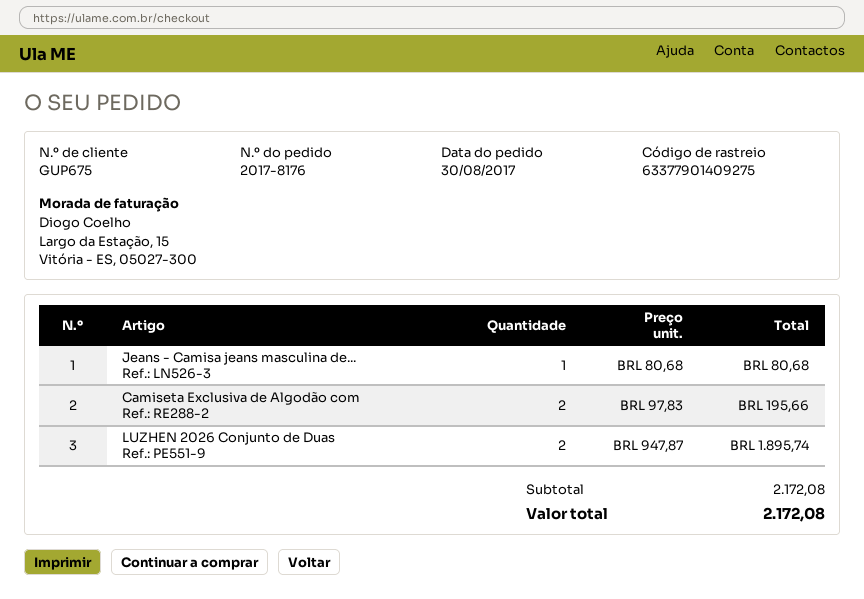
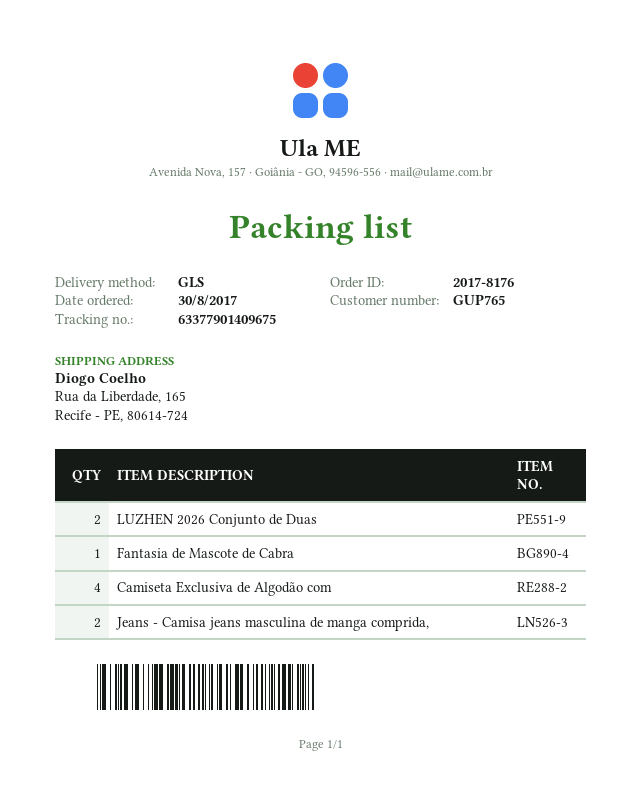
customer number: GUP675 -> GUP765
tracking number: 63377901409275 -> 63377901409675
Jeans - Camisa jeans masculina de...: 1 -> 2
Camiseta Exclusiva de Algodão com: 2 -> 4
Fantasia de Mascote de Cabra: none -> 1

